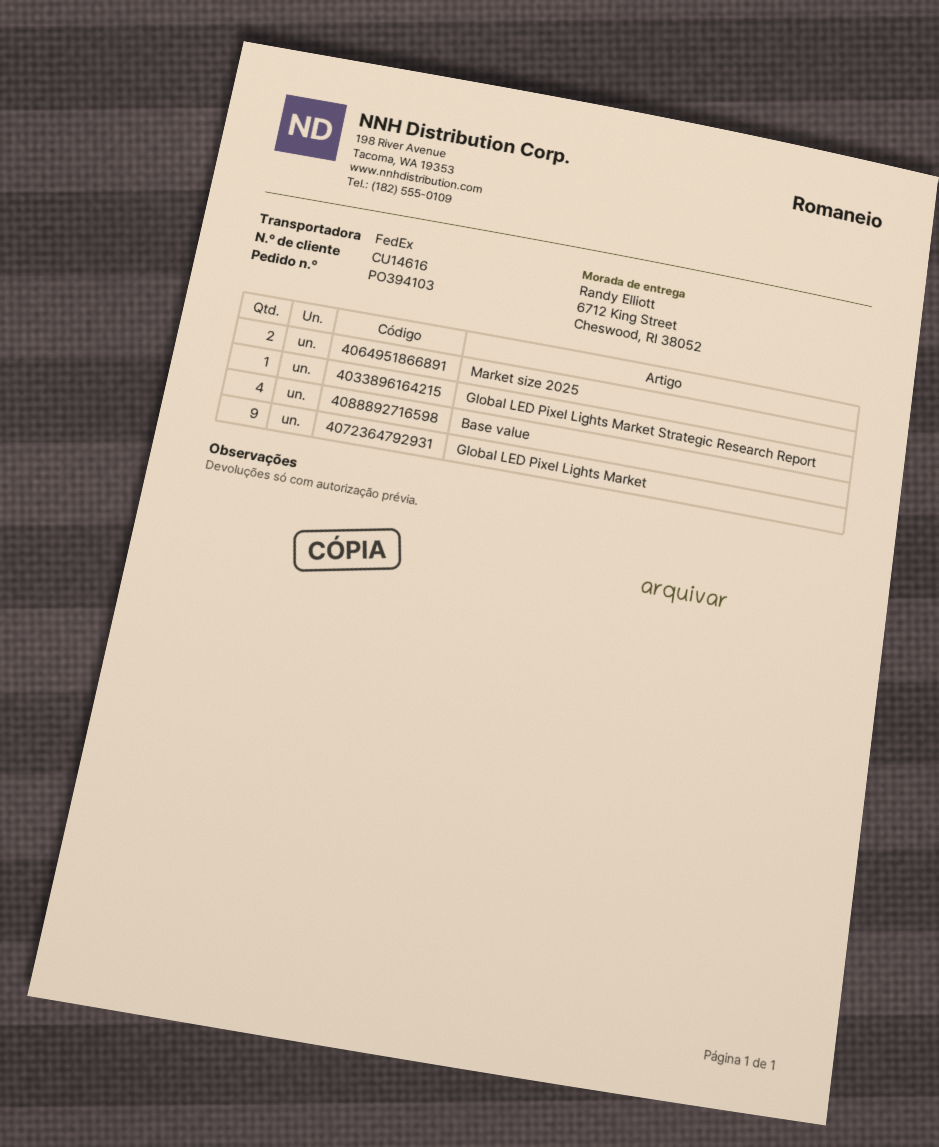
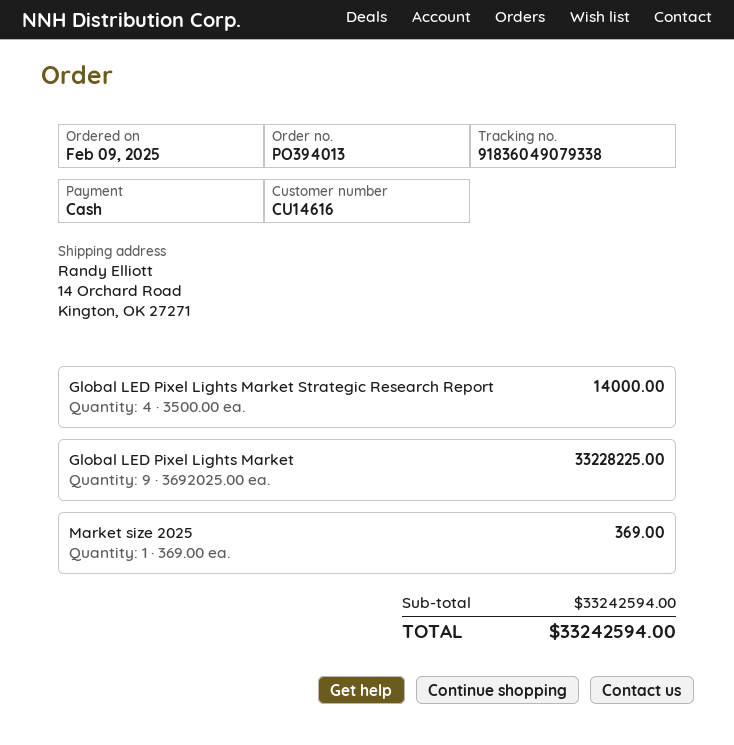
order number: PO394103 -> PO394013
ship to: 6712 King Street, Cheswood, RI 38052 -> 14 Orchard Road, Kington, OK 27271
Market size 2025: 2 -> 1
Global LED Pixel Lights Market Strategic Research Report: 1 -> 4
Base value: 4 -> none

